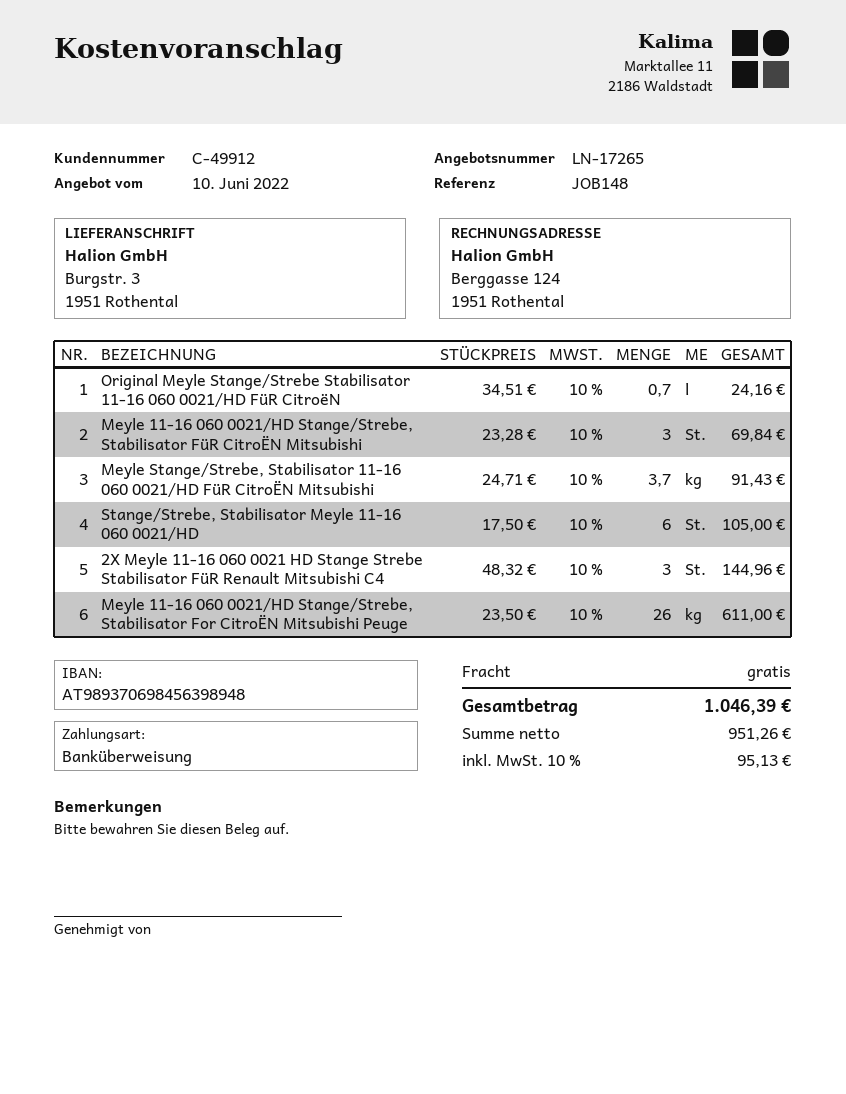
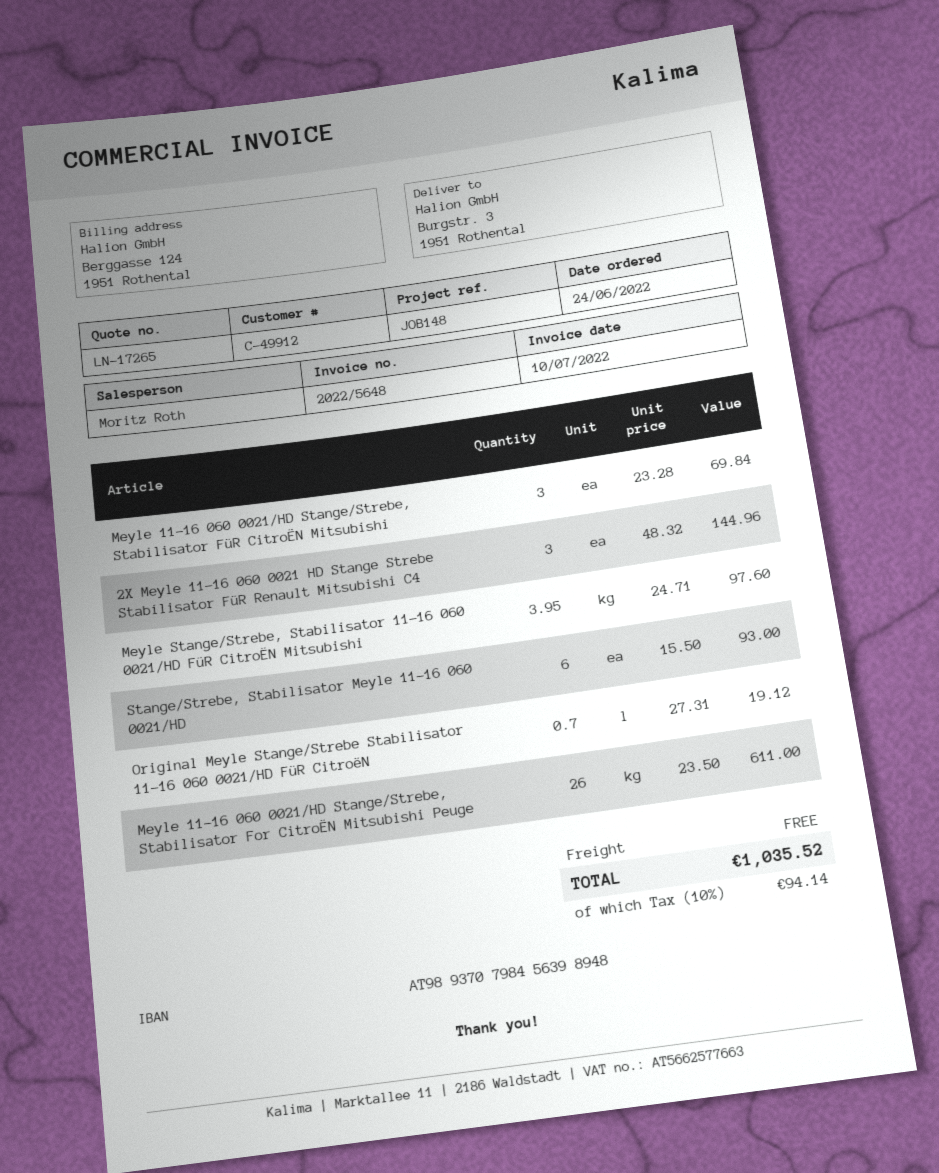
bank account: AT989370698456398948 -> AT989370798456398948
Original Meyle Stange/Strebe Stabilisator 11-16 060 0021/HD FüR CitroëN: 0.7 x 34.51 = 24.16 -> 0.7 x 27.31 = 19.12
Meyle Stange/Strebe, Stabilisator 11-16 060 0021/HD FüR CitroËN Mitsubishi: 3.7 x 24.71 = 91.43 -> 3.95 x 24.71 = 97.60
Stange/Strebe, Stabilisator Meyle 11-16 060 0021/HD: 6 x 17.50 = 105.00 -> 6 x 15.50 = 93.00
tax: 10% = 95.13 -> 10% = 94.14
total: 1046.39 -> 1035.52

